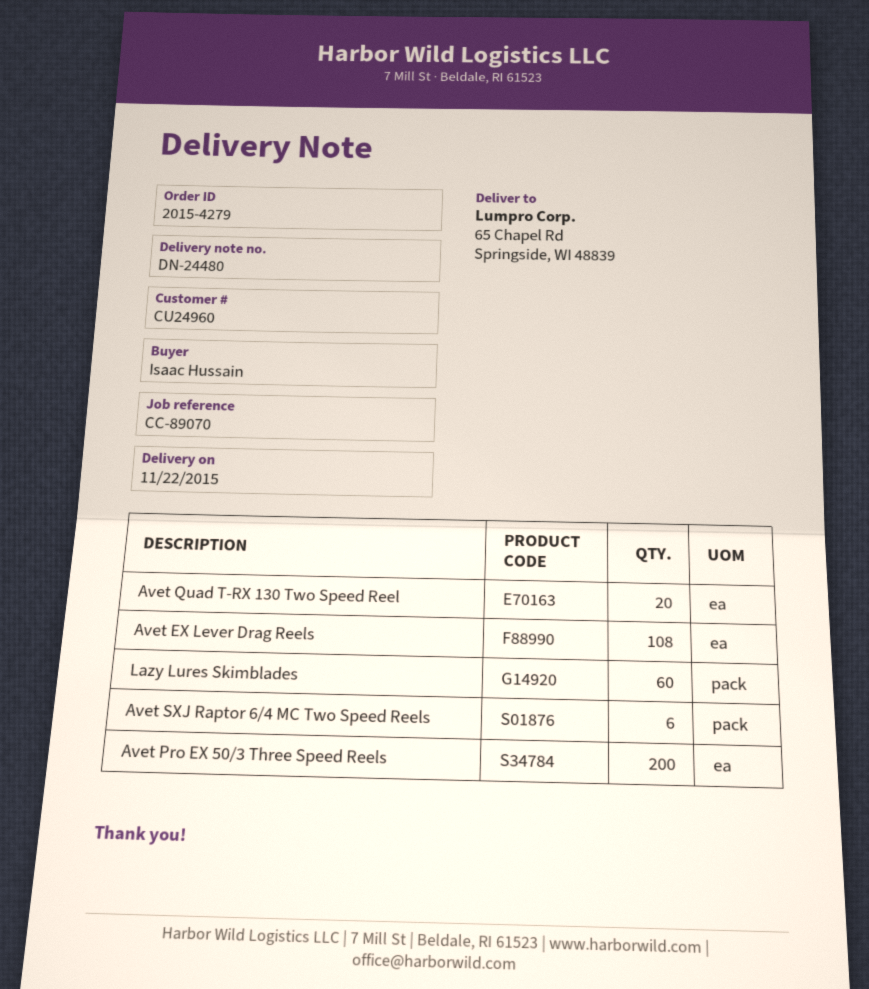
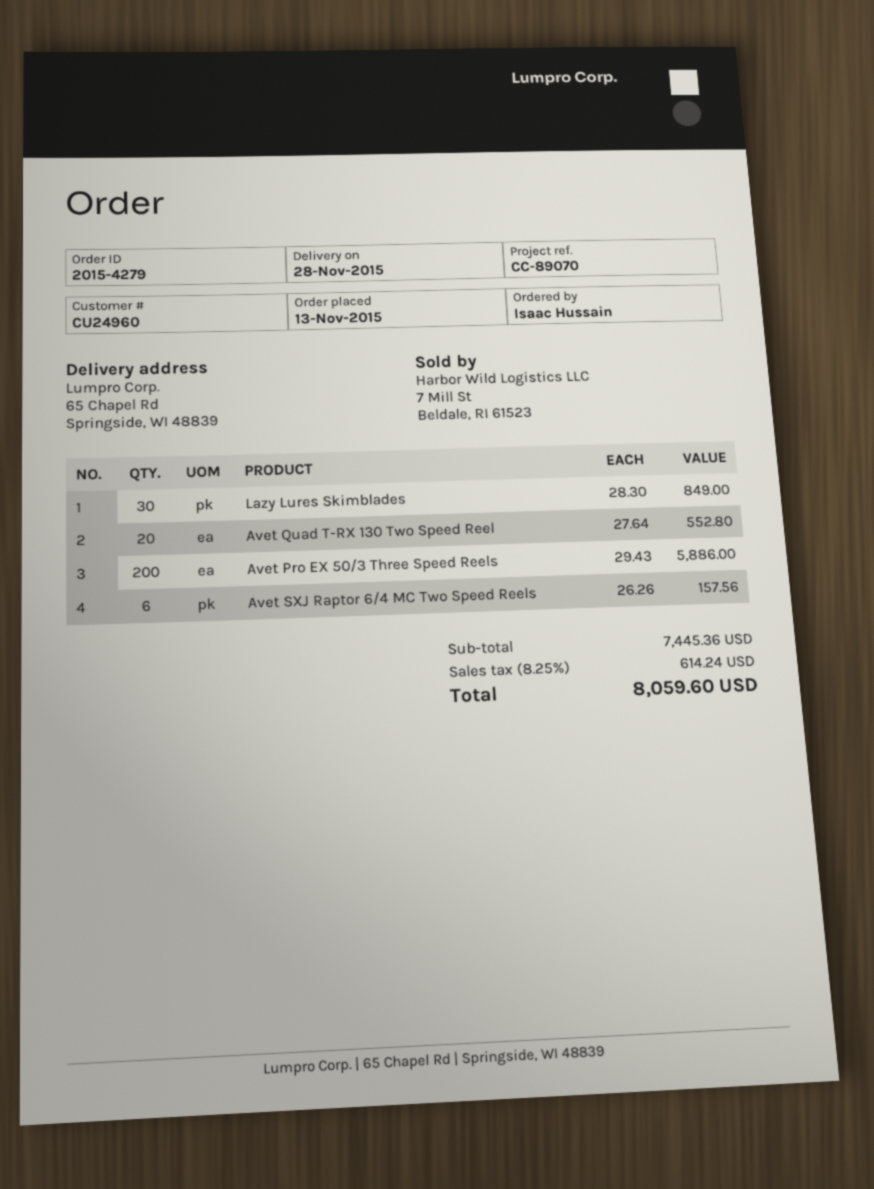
delivery date: 2015-11-22 -> 2015-11-28
Avet EX Lever Drag Reels: 108 -> none
Lazy Lures Skimblades: 60 -> 30

